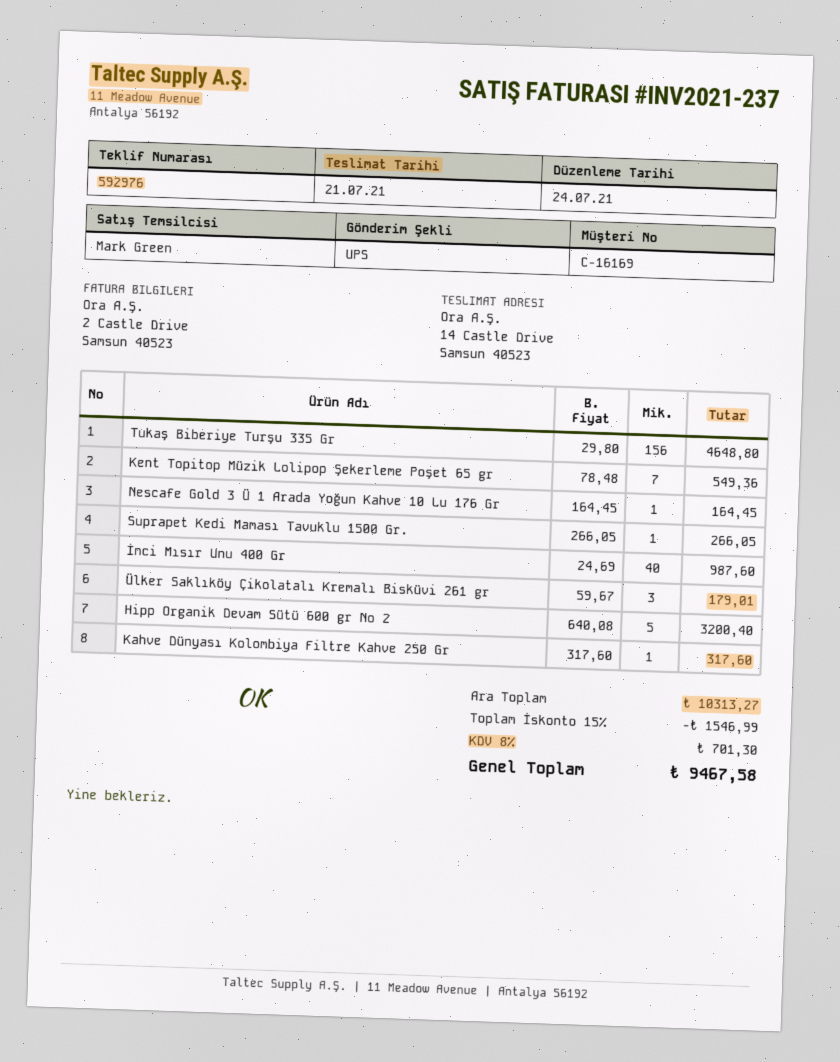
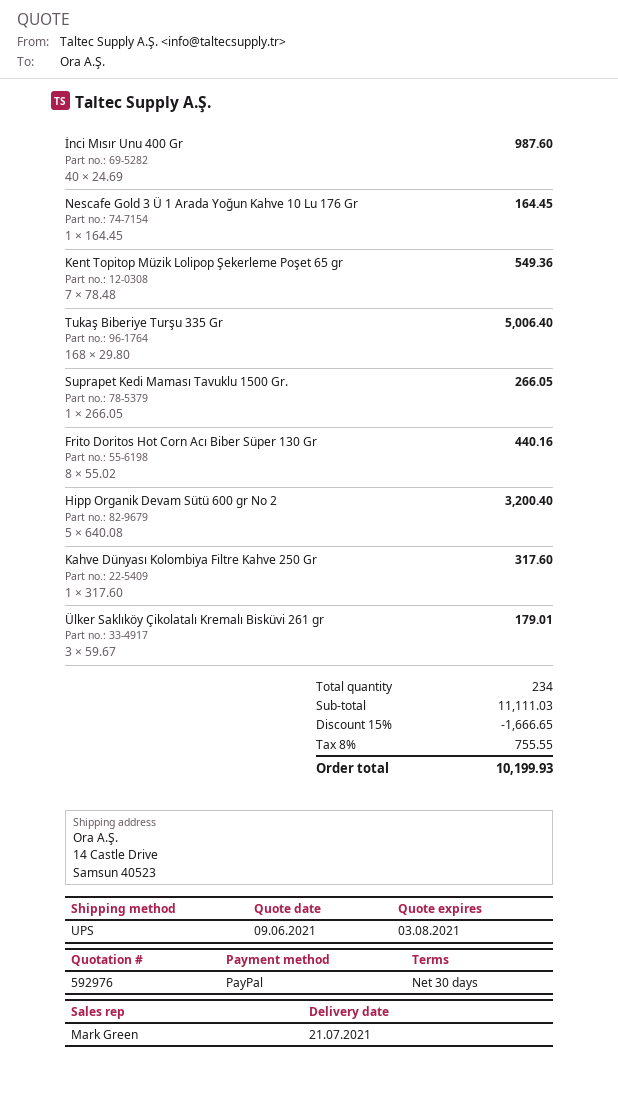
Tukaş Biberiye Turşu 335 Gr: 156 x 29.80 = 4648.80 -> 168 x 29.80 = 5006.40
Frito Doritos Hot Corn Acı Biber Süper 130 Gr: none -> 8 x 55.02 = 440.16
subtotal: 10313.27 -> 11111.03
discount: 15% = 1546.99 -> 15% = 1666.65
tax: 8% = 701.30 -> 8% = 755.55
total: 9467.58 -> 10199.93

